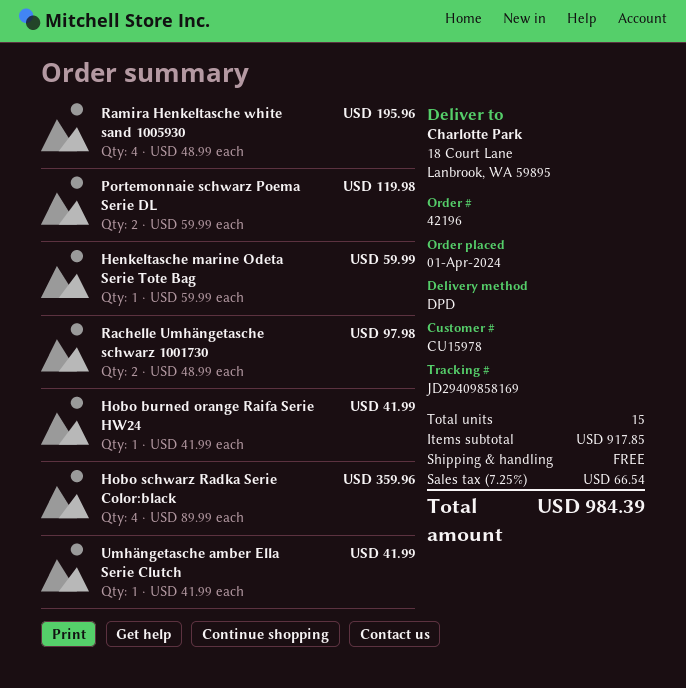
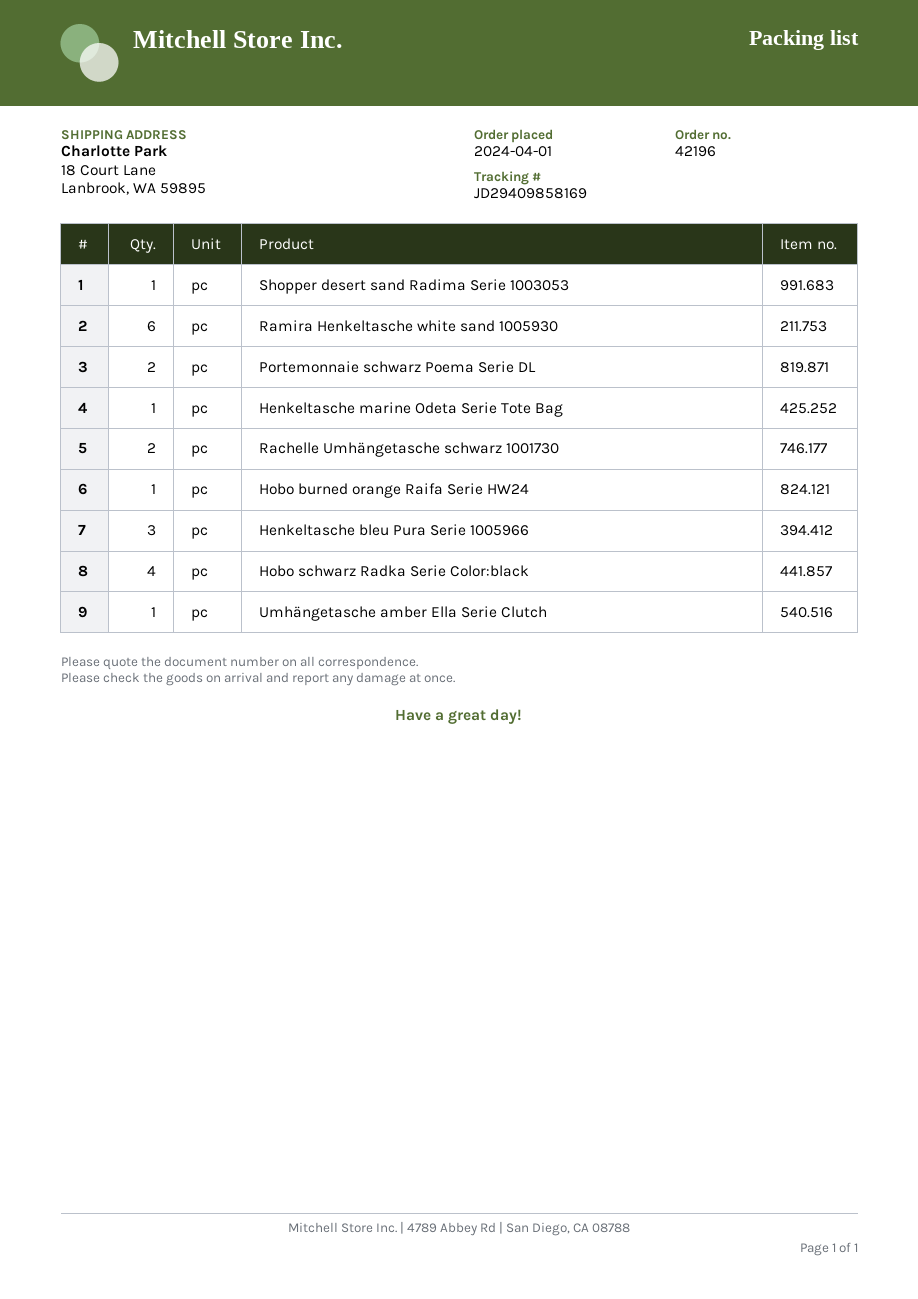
Ramira Henkeltasche white sand 1005930: 4 -> 6
Shopper desert sand Radima Serie 1003053: none -> 1
Henkeltasche bleu Pura Serie 1005966: none -> 3

